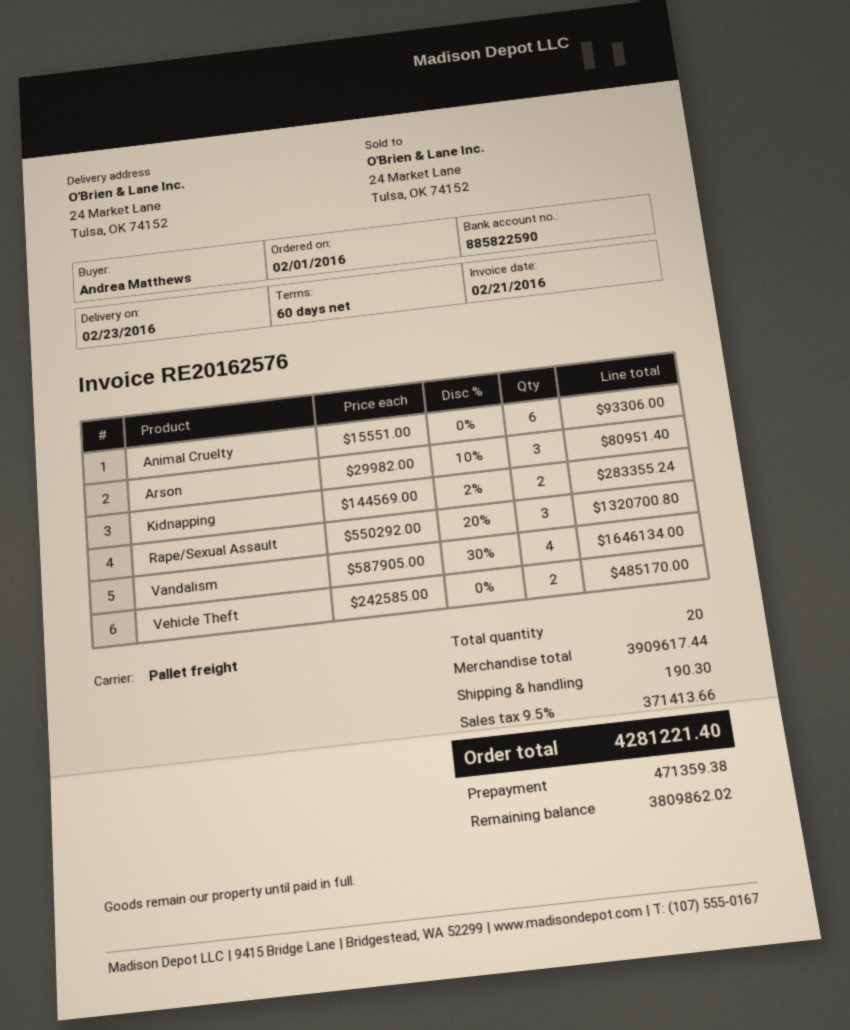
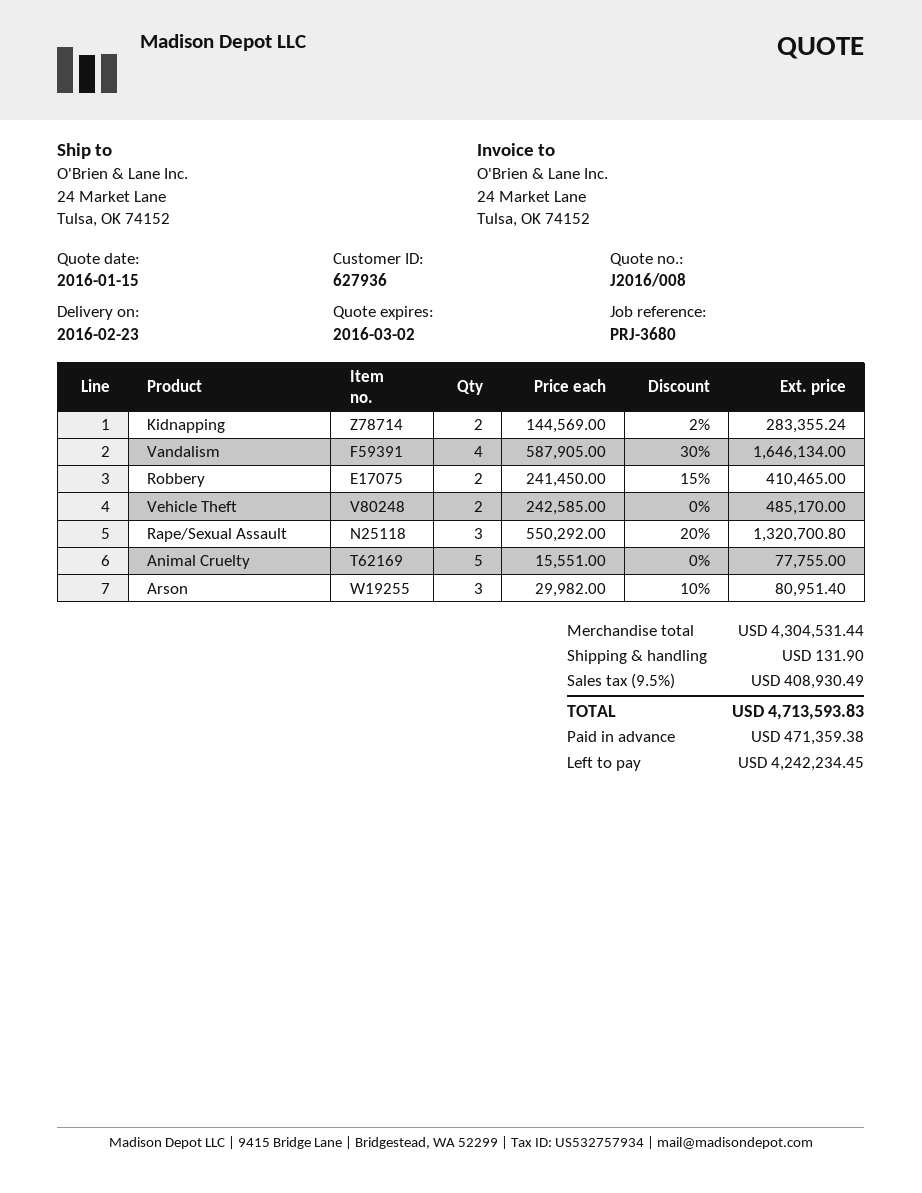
Animal Cruelty: 6 x 15551.00 = 93306.00 -> 5 x 15551.00 = 77755.00
Robbery: none -> 2 x 241450.00 - 15% = 410465.00
subtotal: 3909617.44 -> 4304531.44
shipping: 190.30 -> 131.90
tax: 9.5% = 371413.66 -> 9.5% = 408930.49
total: 4281221.40 -> 4713593.83
balance: 3809862.02 -> 4242234.45

